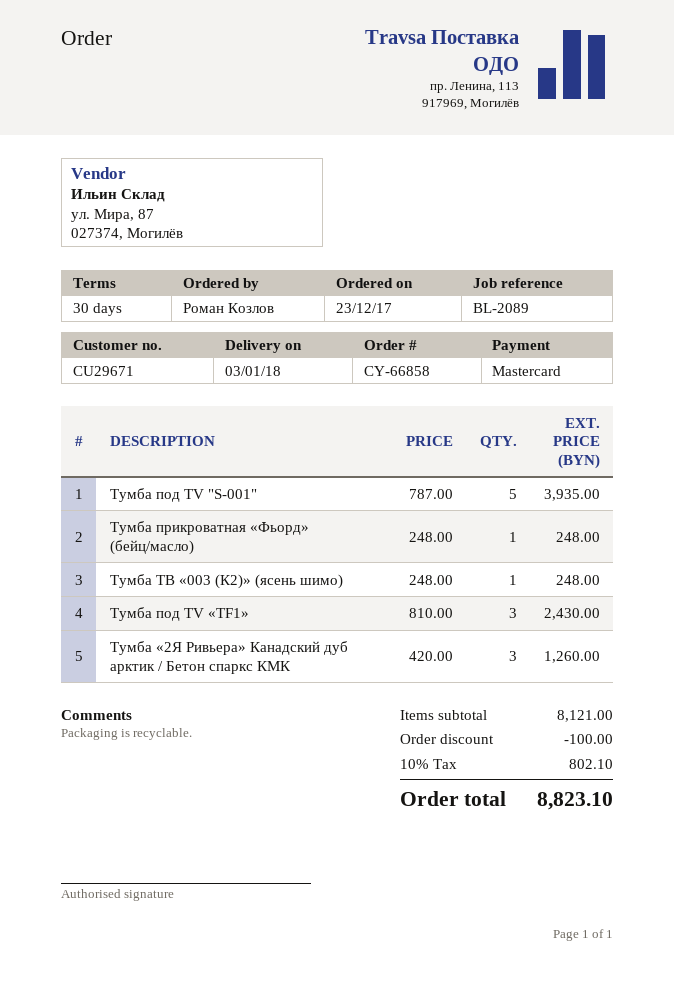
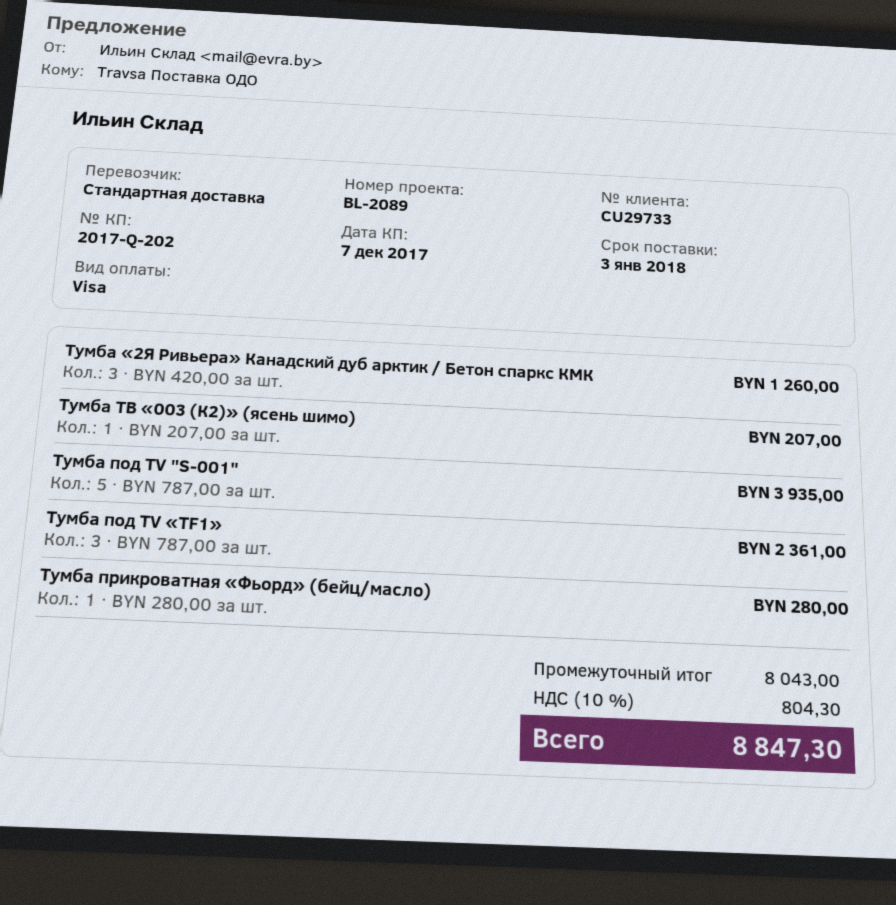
customer number: CU29671 -> CU29733
payment method: Mastercard -> Visa
Тумба прикроватная «Фьорд» (бейц/масло): 1 x 248.00 = 248.00 -> 1 x 280.00 = 280.00
Тумба ТВ «003 (К2)» (ясень шимо): 1 x 248.00 = 248.00 -> 1 x 207.00 = 207.00
Тумба под TV «TF1»: 3 x 810.00 = 2430.00 -> 3 x 787.00 = 2361.00
subtotal: 8121.00 -> 8043.00
discount: 100.00 -> none
tax: 10% = 802.10 -> 10% = 804.30
total: 8823.10 -> 8847.30

